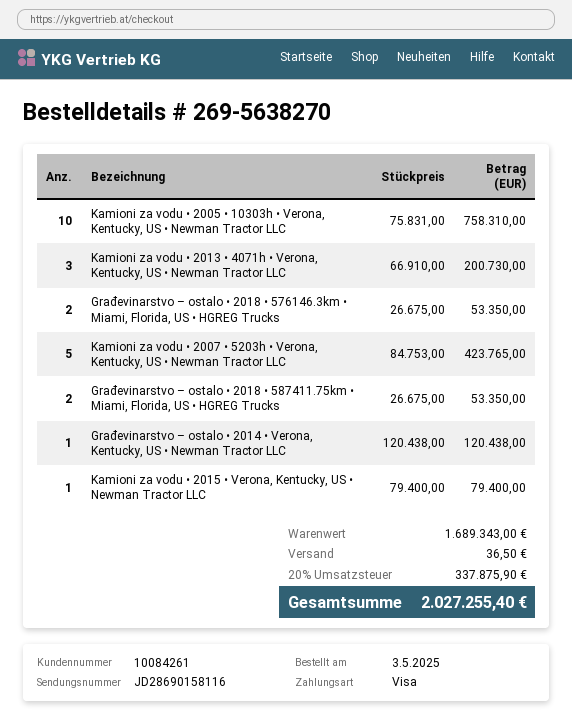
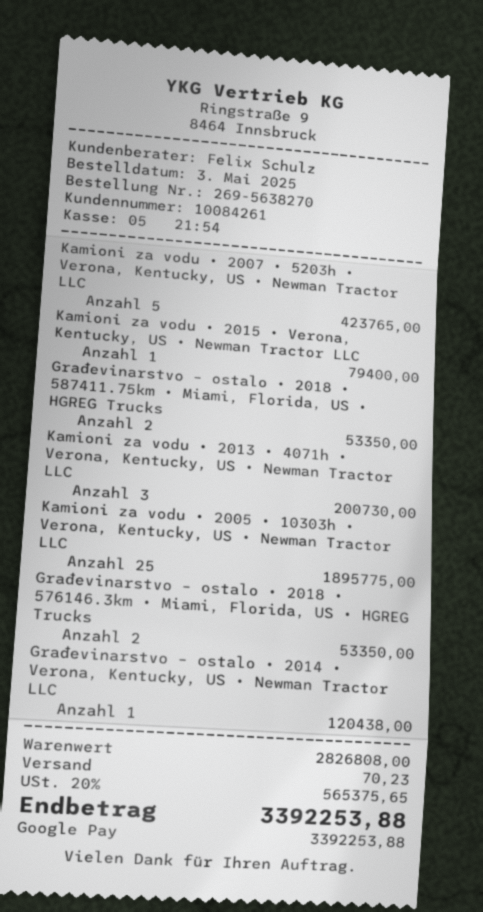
payment method: Visa -> Google Pay
Kamioni za vodu • 2005 • 10303h • Verona, Kentucky, US • Newman Tractor LLC: 10 for 758310.00 -> 25 for 1895775.00
subtotal: 1689343.00 -> 2826808.00
shipping: 36.50 -> 70.23
tax: 20% = 337875.90 -> 20% = 565375.65
total: 2027255.40 -> 3392253.88

